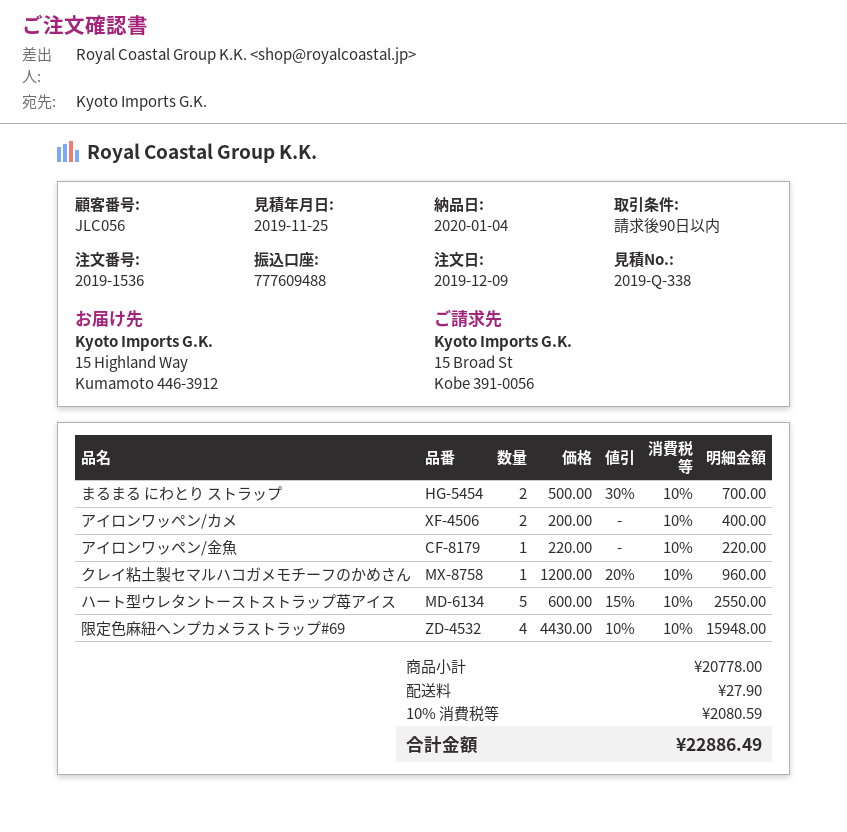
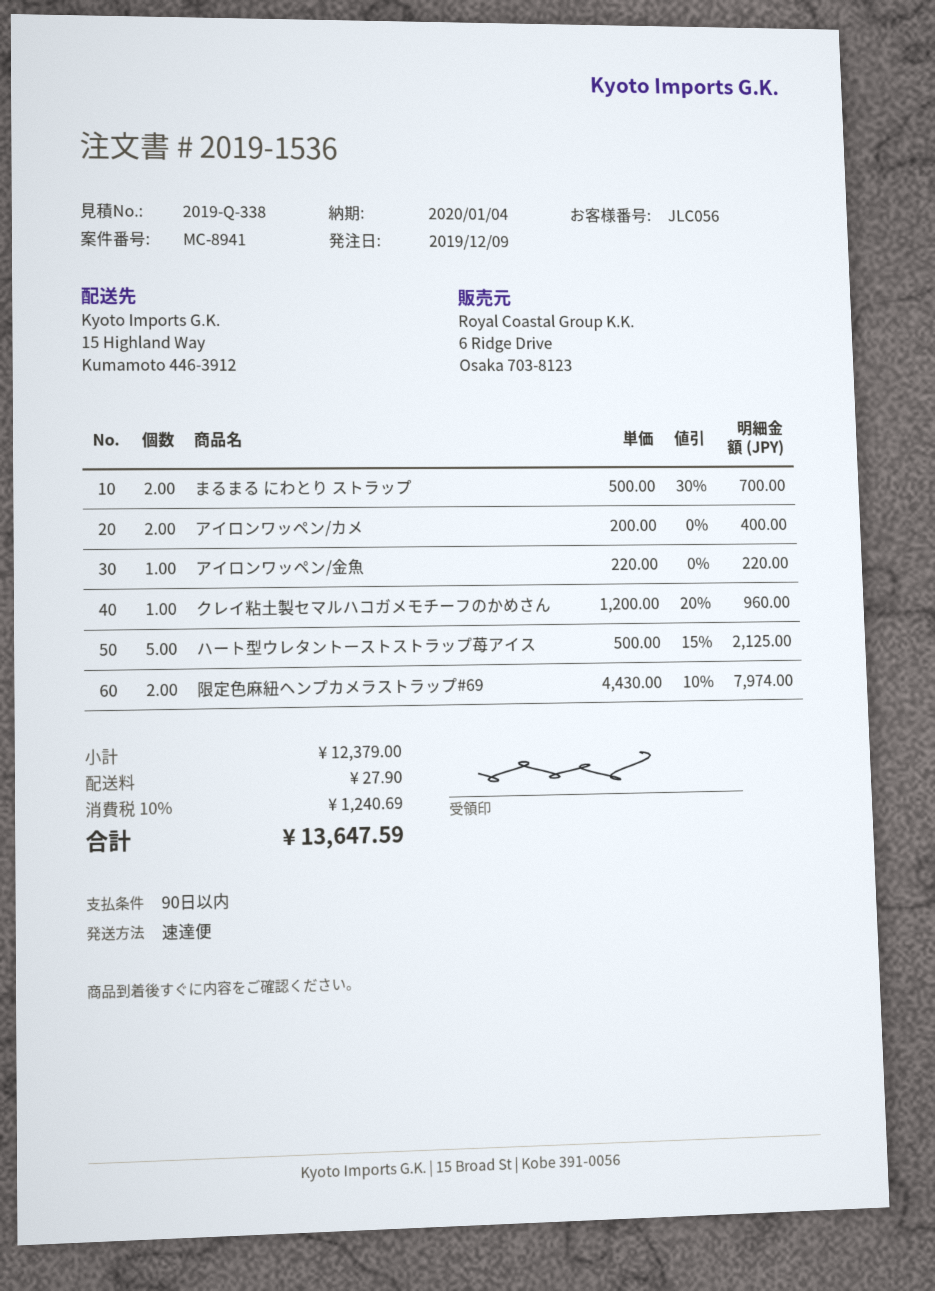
ハート型ウレタントーストストラップ苺アイス: 5 x 600.00 - 15% = 2550.00 -> 5 x 500.00 - 15% = 2125.00
限定色麻紐ヘンプカメラストラップ#69: 4 x 4430.00 - 10% = 15948.00 -> 2 x 4430.00 - 10% = 7974.00
subtotal: 20778.00 -> 12379.00
tax: 10% = 2080.59 -> 10% = 1240.69
total: 22886.49 -> 13647.59

